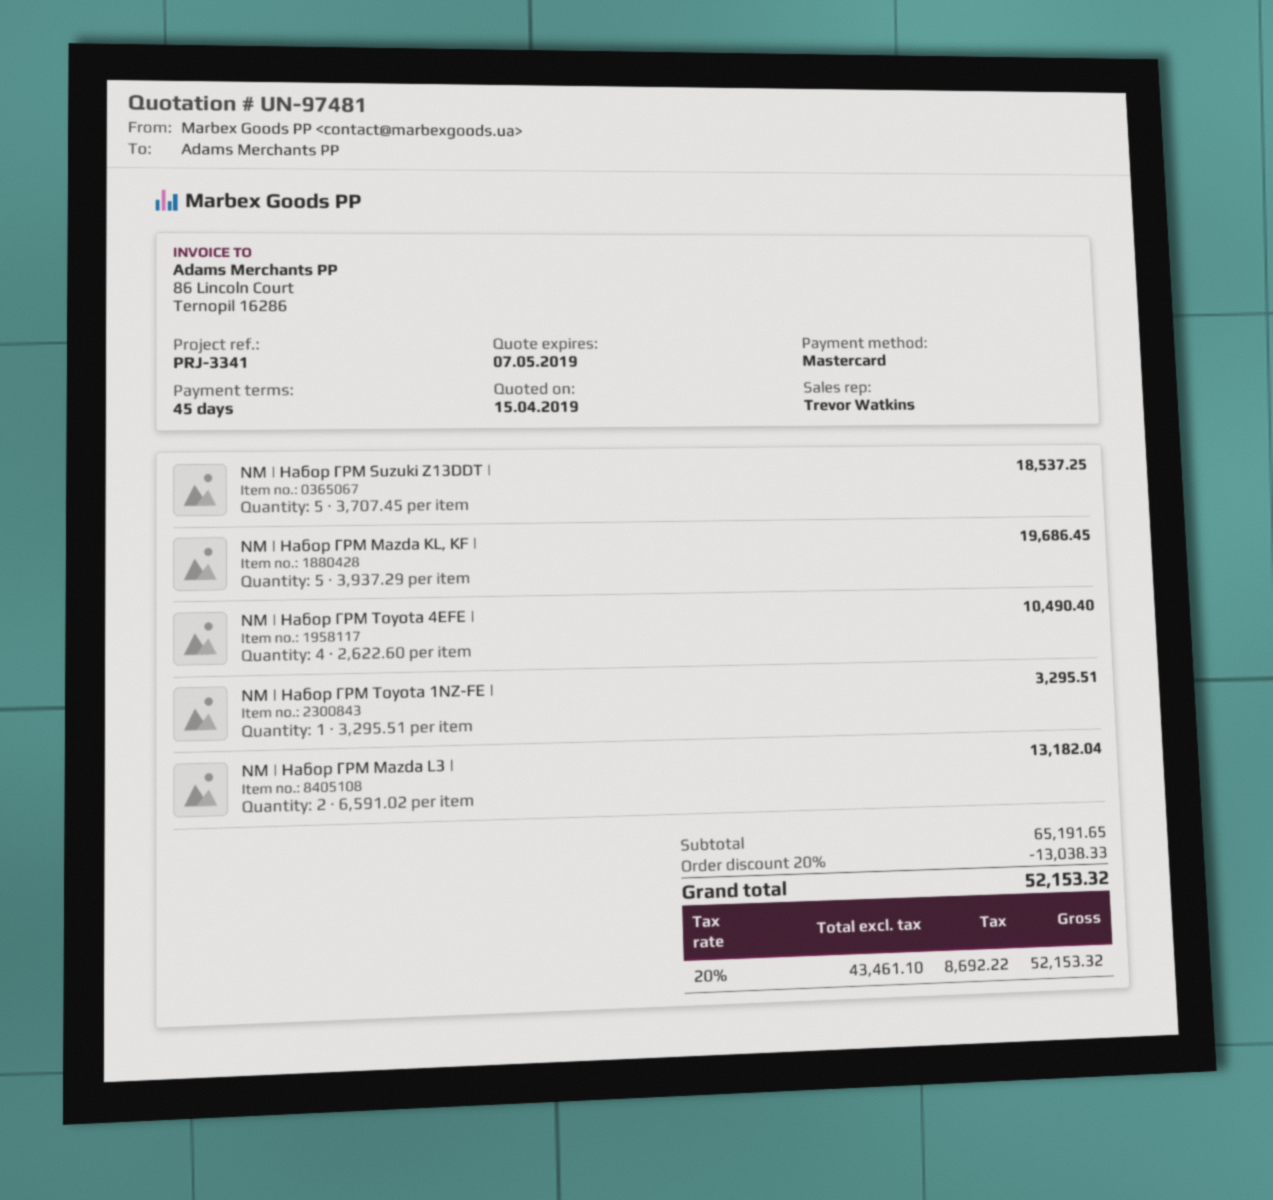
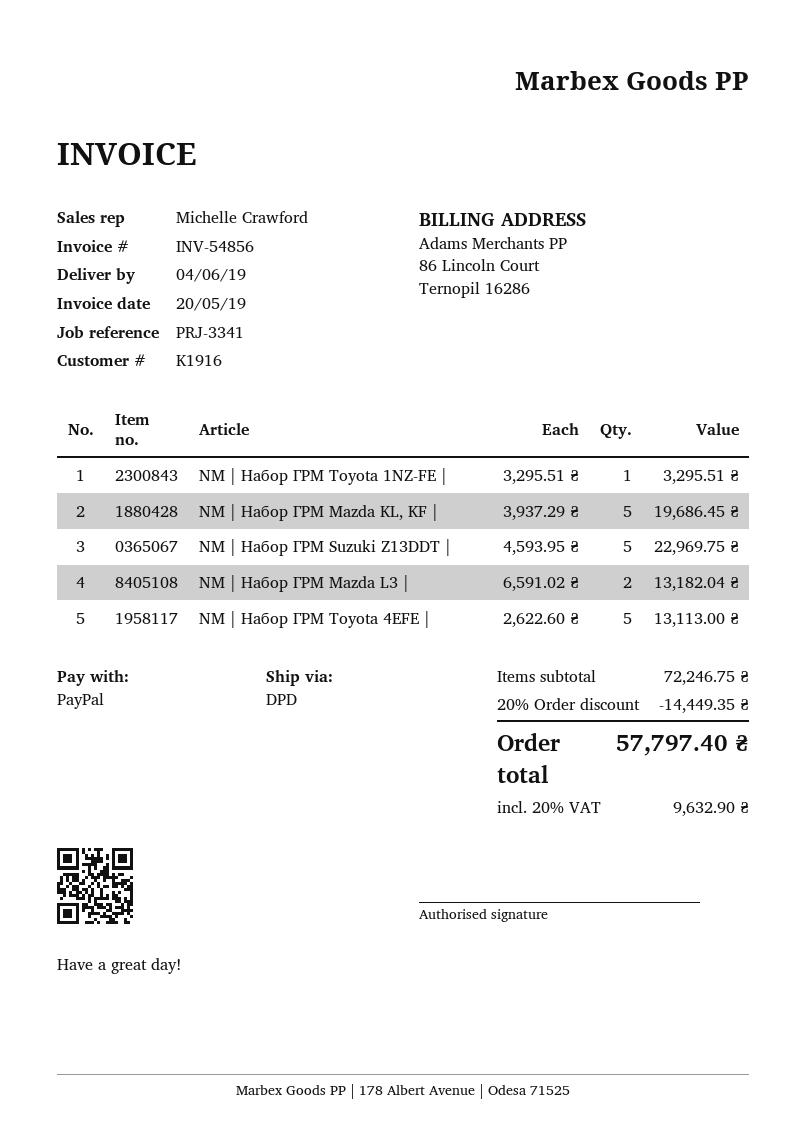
sales rep: Trevor Watkins -> Michelle Crawford
payment method: Mastercard -> PayPal
NM | Набор ГРМ Suzuki Z13DDT |: 5 x 3707.45 = 18537.25 -> 5 x 4593.95 = 22969.75
NM | Набор ГРМ Toyota 4EFE |: 4 x 2622.60 = 10490.40 -> 5 x 2622.60 = 13113.00
subtotal: 65191.65 -> 72246.75
discount: 20% = 13038.33 -> 20% = 14449.35
tax: 20% = 8692.22 -> 20% = 9632.90
total: 52153.32 -> 57797.40

